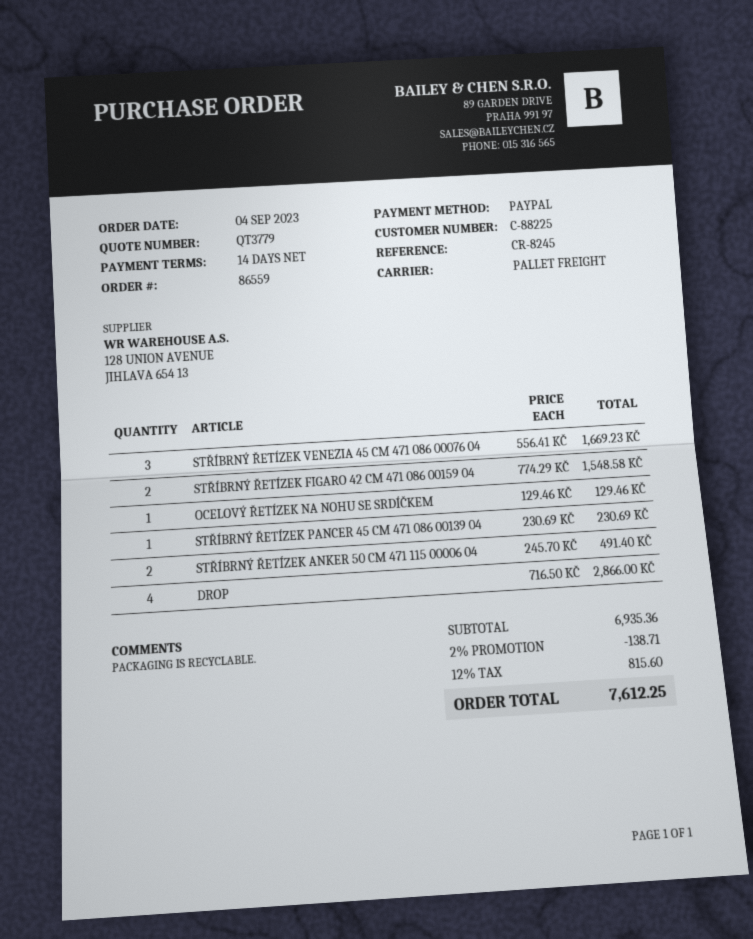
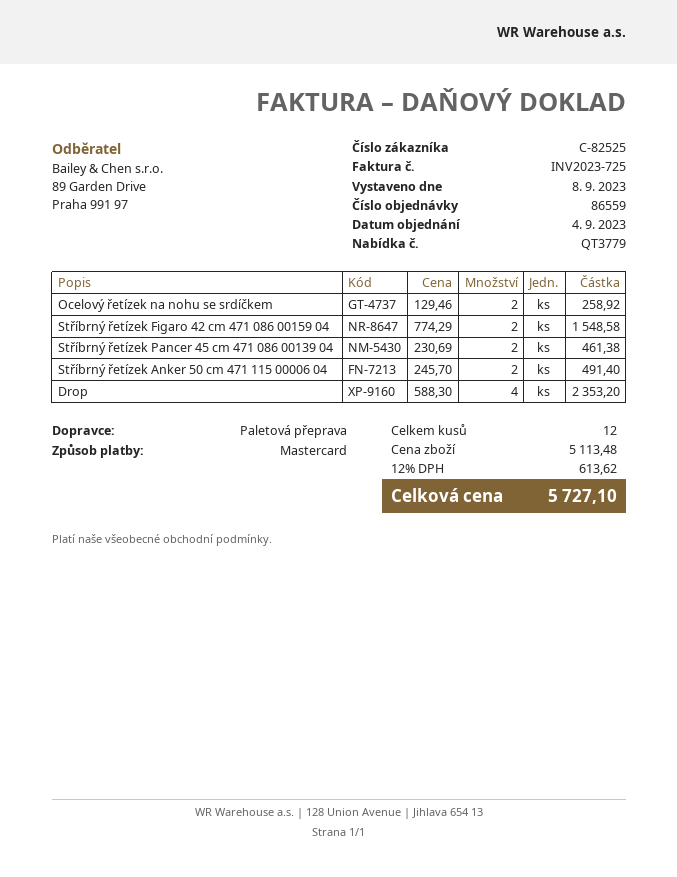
customer number: C-88225 -> C-82525
payment method: PayPal -> Mastercard
STŘÍBRNÝ ŘETÍZEK VENEZIA 45 CM 471 086 00076 04: 3 x 556.41 = 1669.23 -> none
OCELOVÝ ŘETÍZEK NA NOHU SE SRDÍČKEM: 1 x 129.46 = 129.46 -> 2 x 129.46 = 258.92
STŘÍBRNÝ ŘETÍZEK PANCER 45 CM 471 086 00139 04: 1 x 230.69 = 230.69 -> 2 x 230.69 = 461.38
DROP: 4 x 716.50 = 2866.00 -> 4 x 588.30 = 2353.20
subtotal: 6935.36 -> 5113.48
discount: 2% = 138.71 -> none
tax: 12% = 815.60 -> 12% = 613.62
total: 7612.25 -> 5727.10

